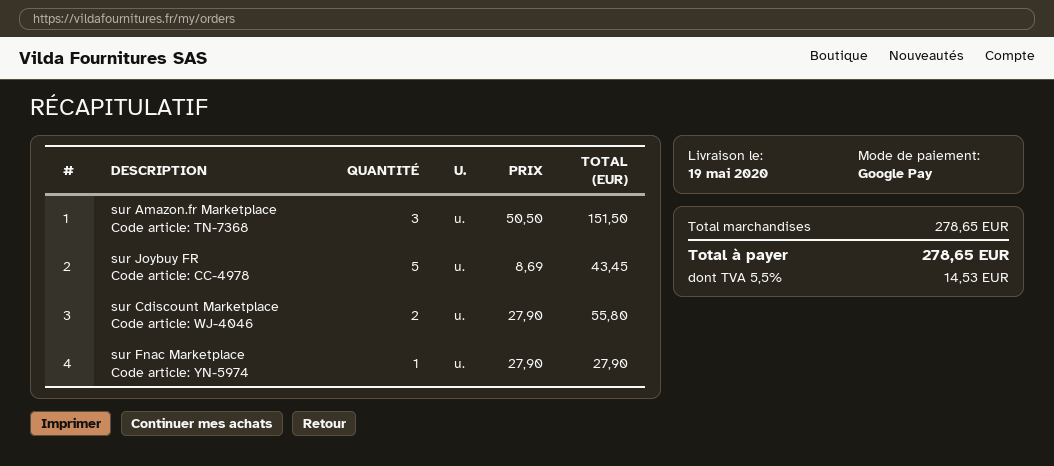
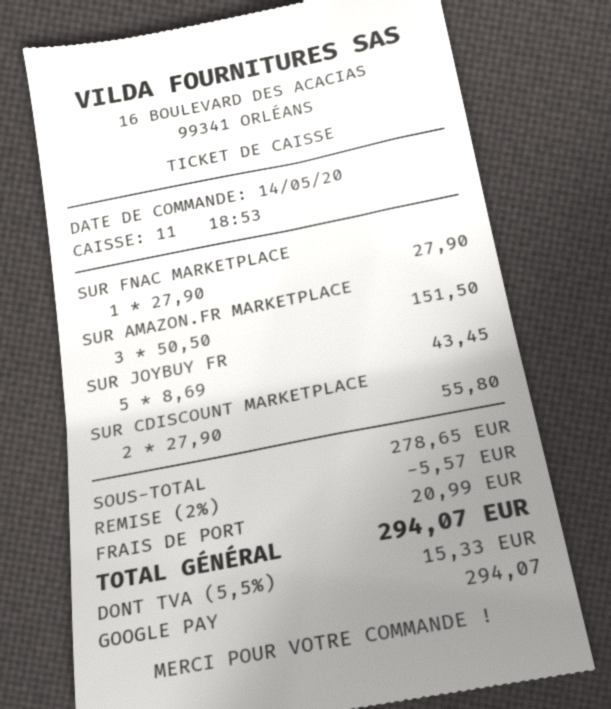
discount: none -> 2% = 5.57
shipping: none -> 20.99
tax: 5.5% = 14.53 -> 5.5% = 15.33
total: 278.65 -> 294.07

